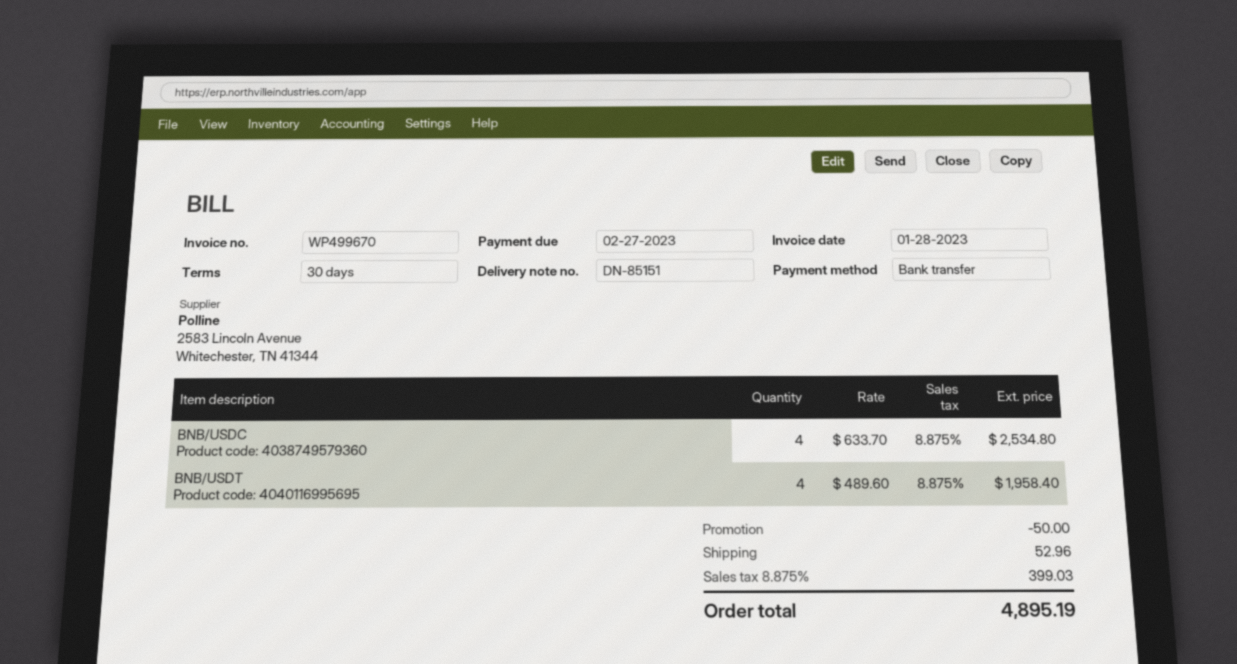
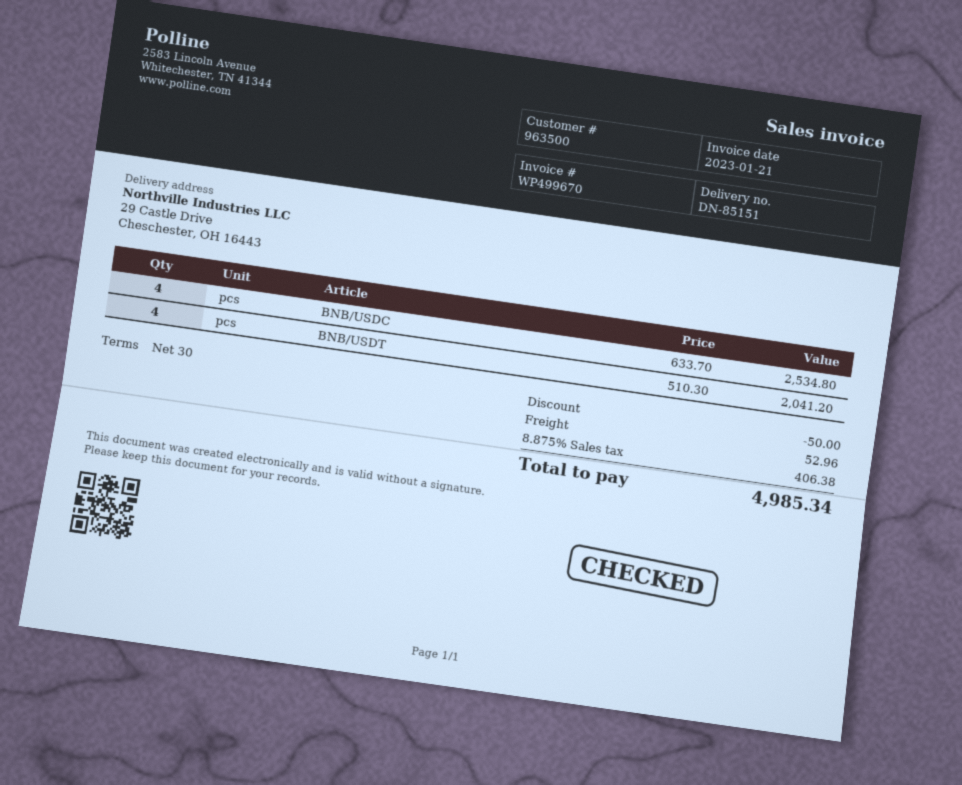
invoice date: 2023-01-28 -> 2023-01-21
BNB/USDT: 4 x 489.60 = 1958.40 -> 4 x 510.30 = 2041.20
tax: 8.875% = 399.03 -> 8.875% = 406.38
total: 4895.19 -> 4985.34

